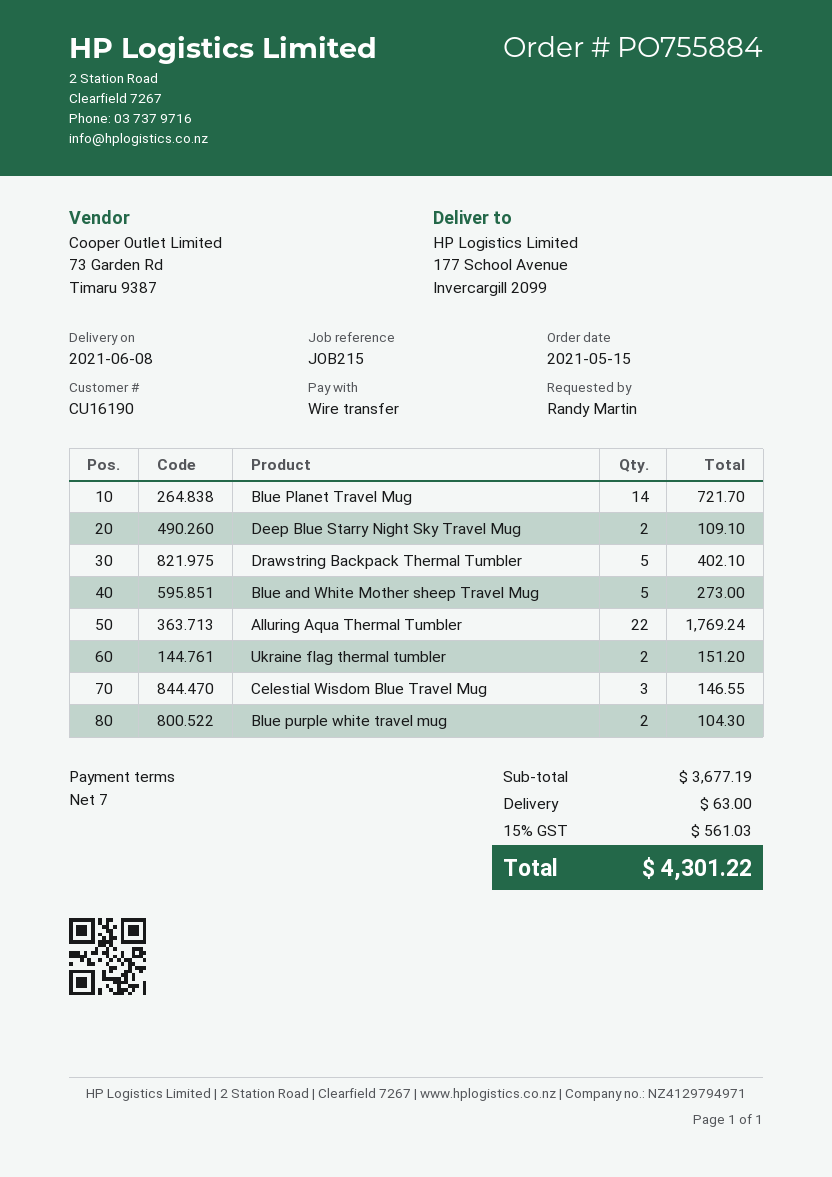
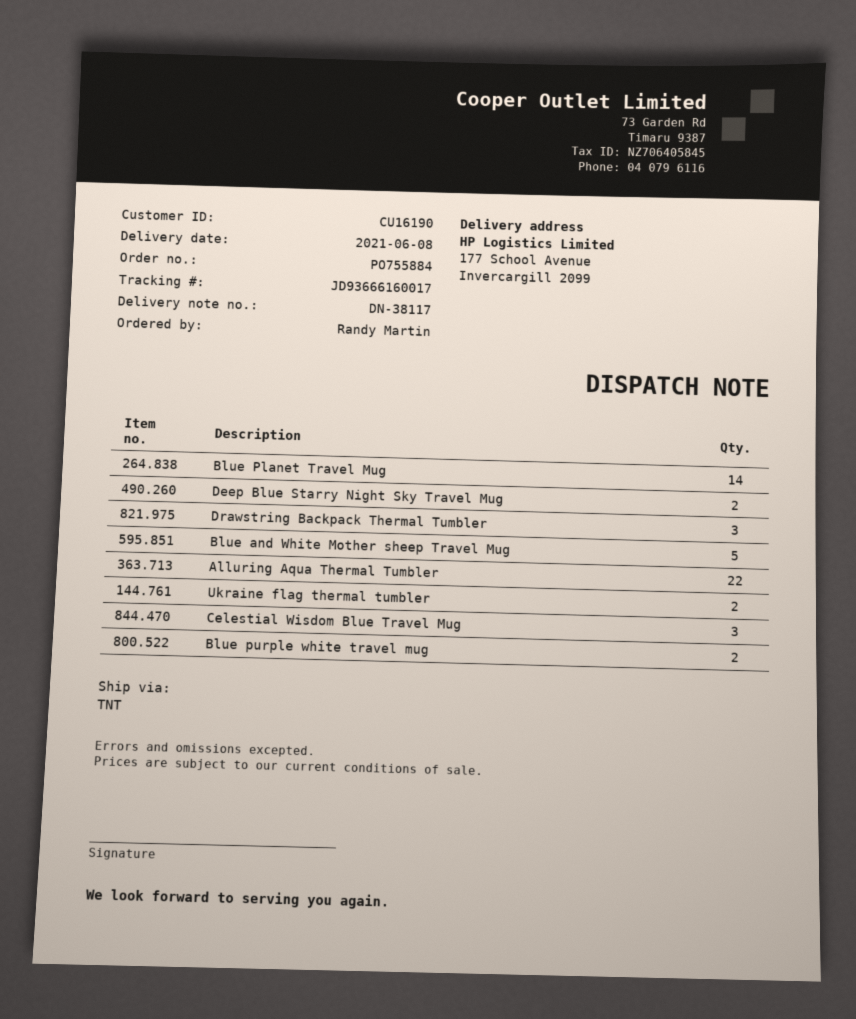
Drawstring Backpack Thermal Tumbler: 5 -> 3

